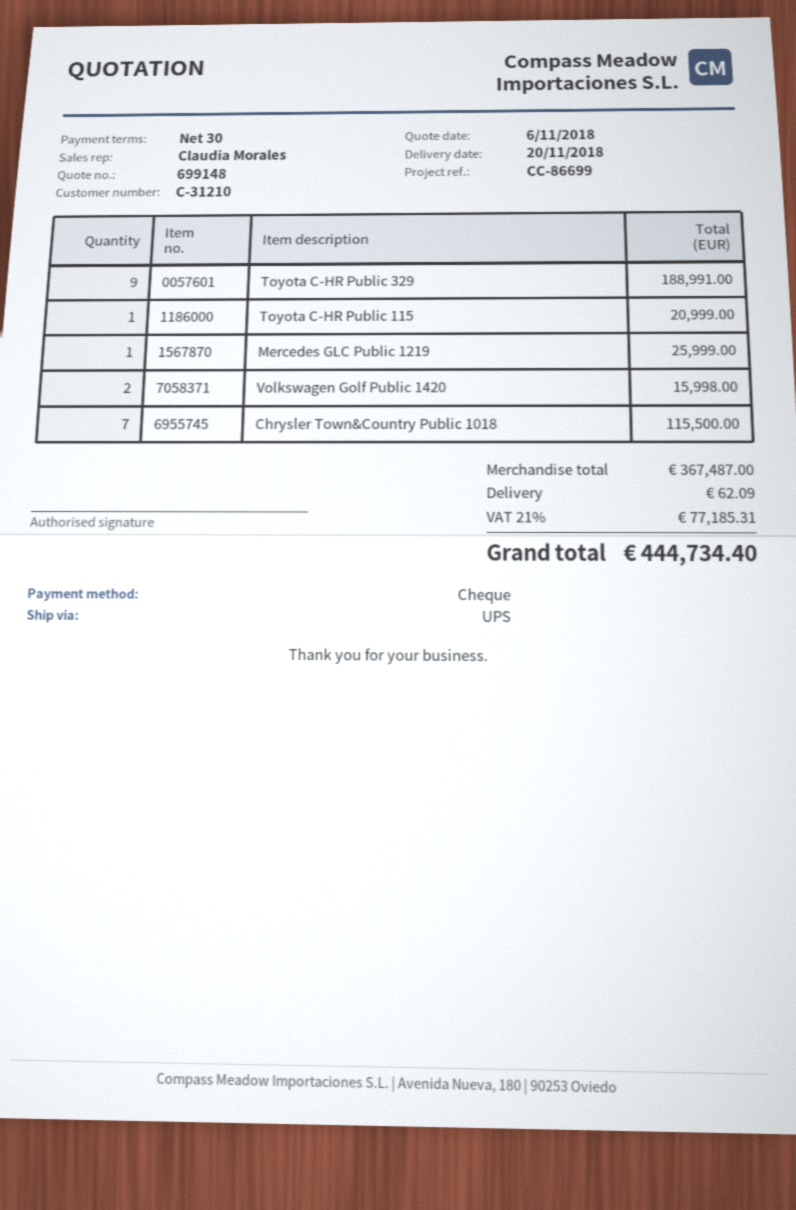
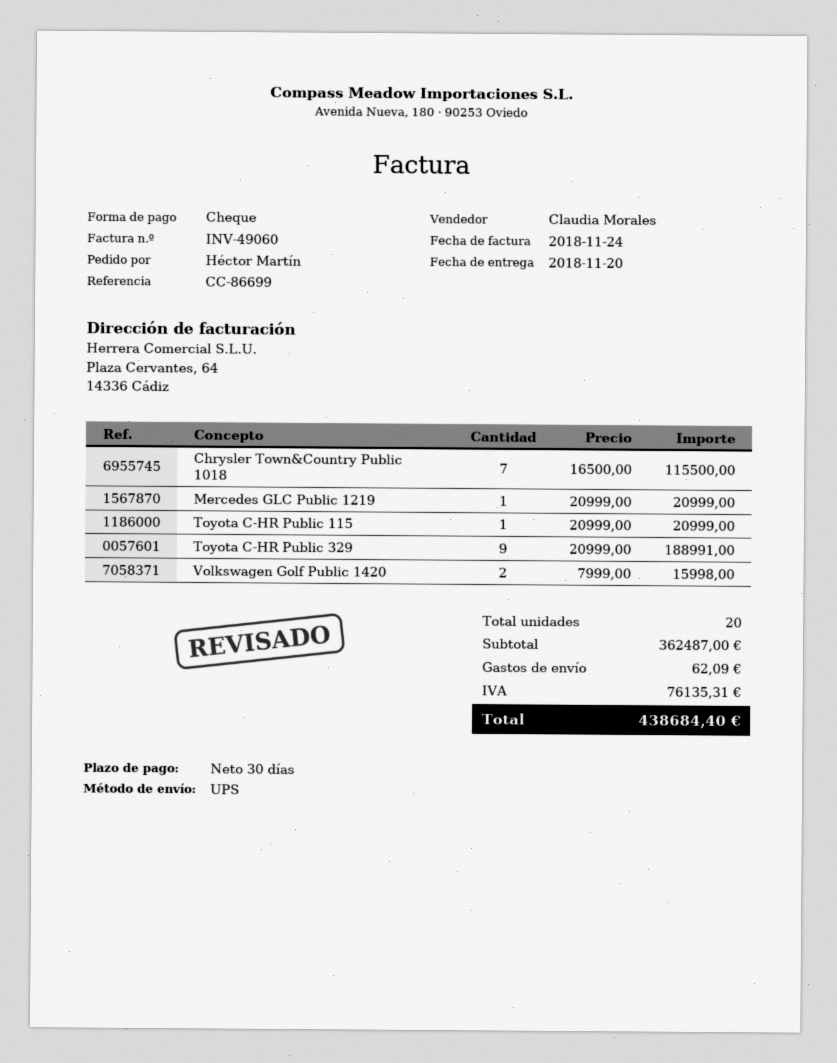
Mercedes GLC Public 1219: 1 for 25999.00 -> 1 for 20999.00
subtotal: 367487.00 -> 362487.00
tax: 77185.31 -> 76135.31
total: 444734.40 -> 438684.40

